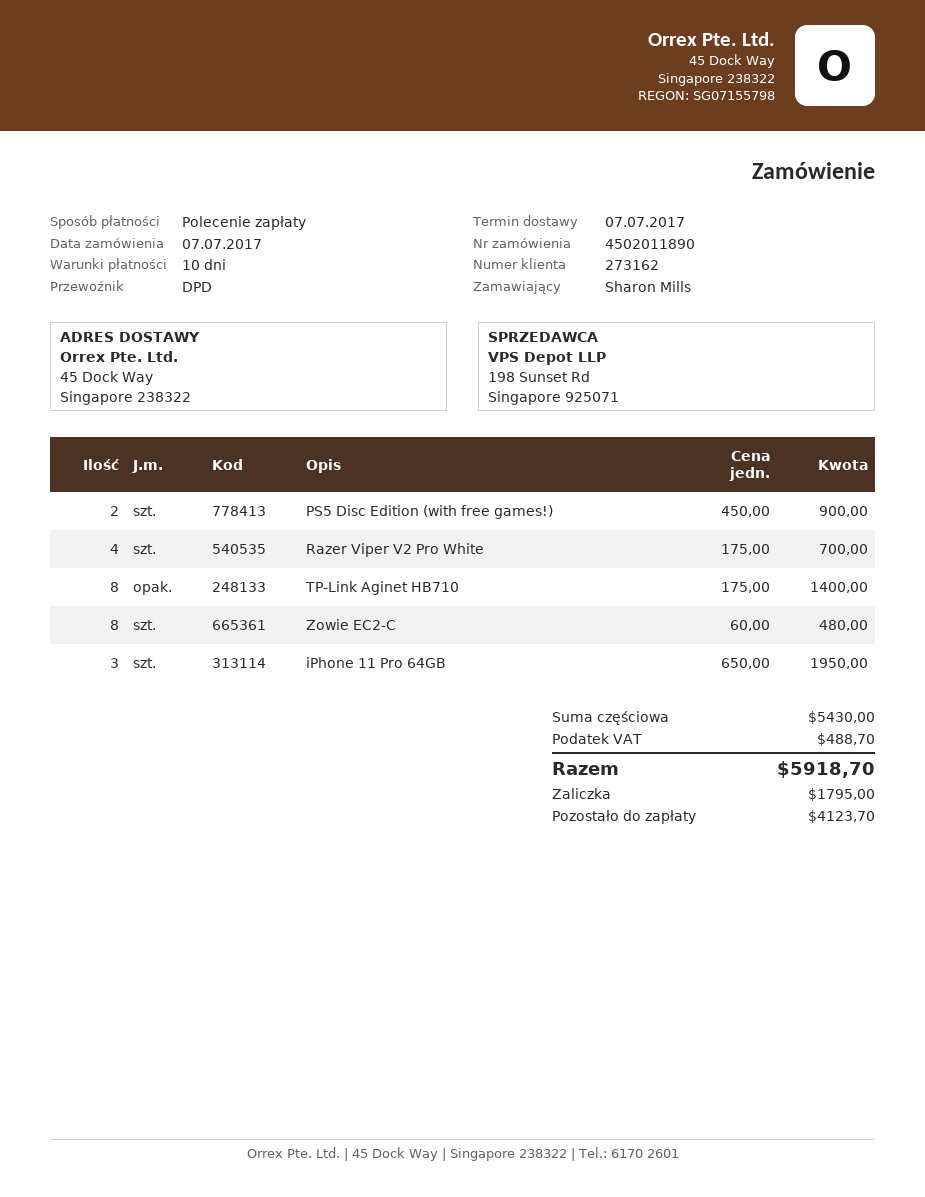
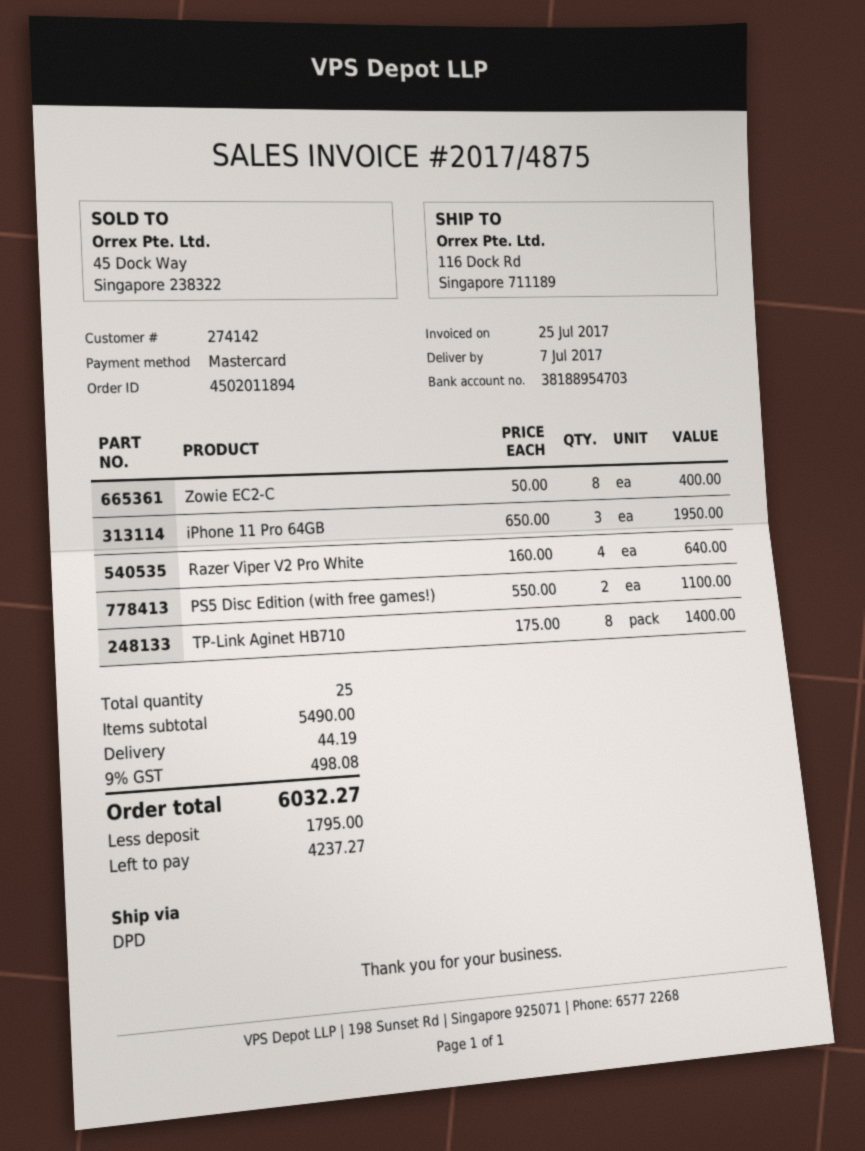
order number: 4502011890 -> 4502011894
customer number: 273162 -> 274142
payment method: direct debit -> Mastercard
ship to: 45 Dock Way, Singapore 238322 -> 116 Dock Rd, Singapore 711189
PS5 Disc Edition (with free games!): 2 x 450.00 = 900.00 -> 2 x 550.00 = 1100.00
Razer Viper V2 Pro White: 4 x 175.00 = 700.00 -> 4 x 160.00 = 640.00
Zowie EC2-C: 8 x 60.00 = 480.00 -> 8 x 50.00 = 400.00
subtotal: 5430.00 -> 5490.00
shipping: none -> 44.19
tax: 488.70 -> 498.08
total: 5918.70 -> 6032.27
balance: 4123.70 -> 4237.27

